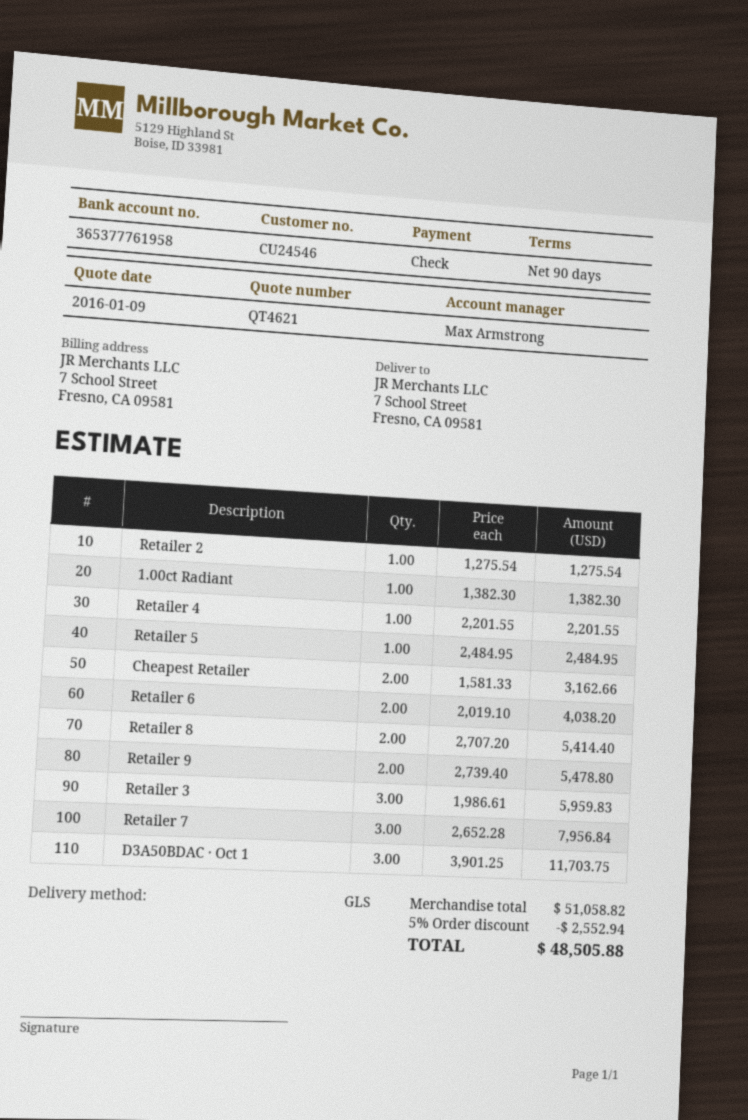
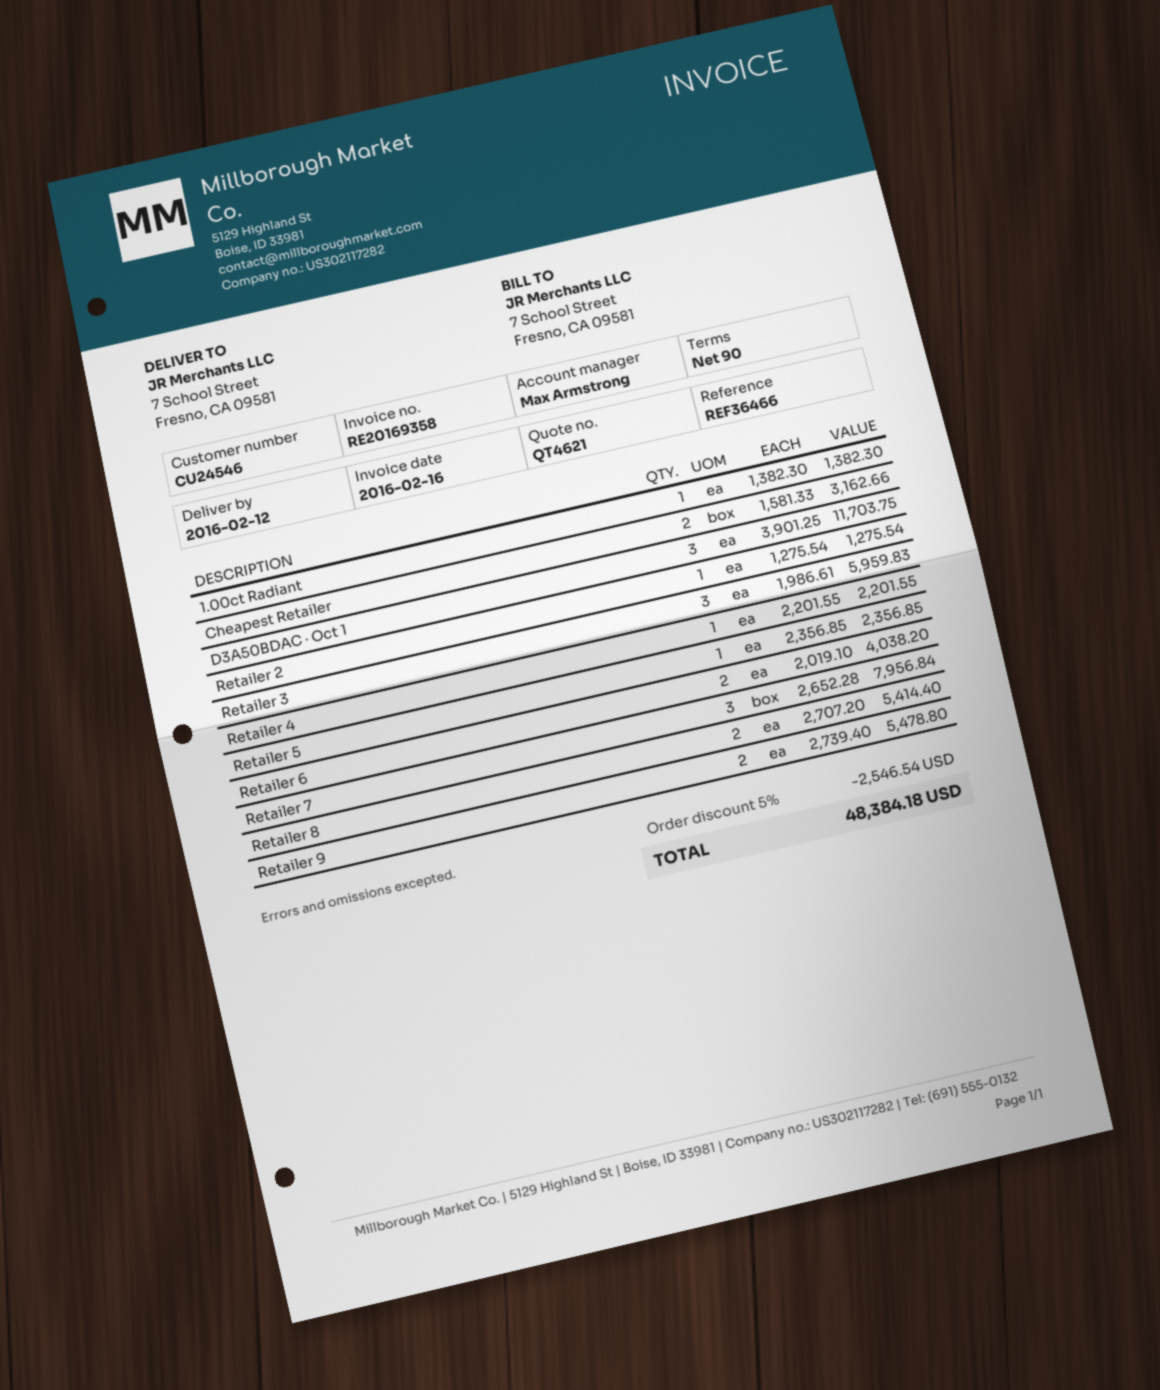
Retailer 5: 1 x 2484.95 = 2484.95 -> 1 x 2356.85 = 2356.85
discount: 5% = 2552.94 -> 5% = 2546.54
total: 48505.88 -> 48384.18

